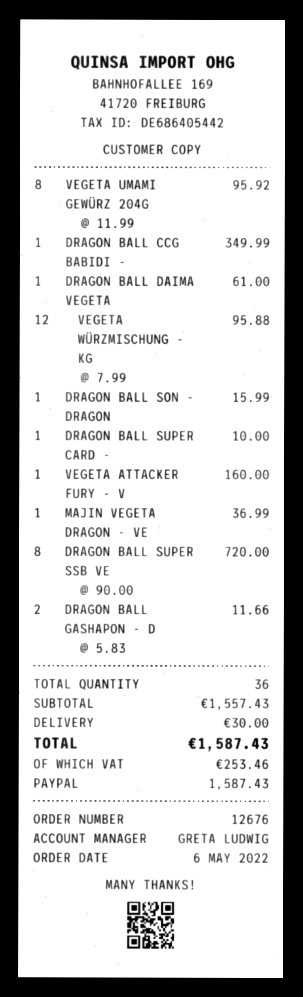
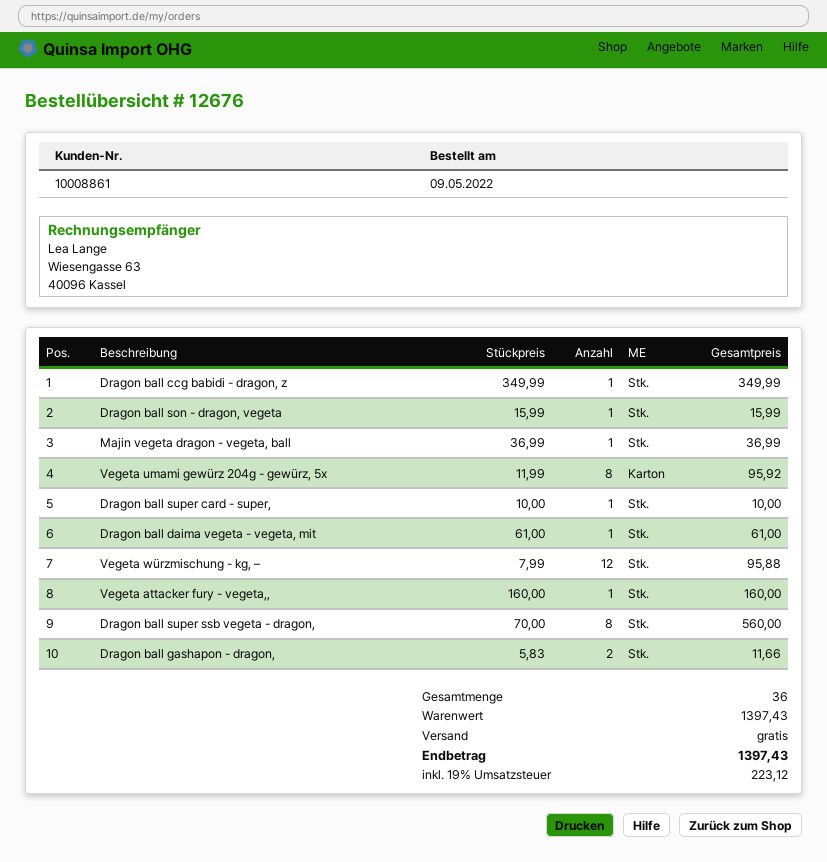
order date: 2022-05-06 -> 2022-05-09
DRAGON BALL SUPER SSB VE: 8 x 90.00 = 720.00 -> 8 x 70.00 = 560.00
subtotal: 1557.43 -> 1397.43
shipping: 30.00 -> 0.00
tax: 253.46 -> 223.12
total: 1587.43 -> 1397.43

